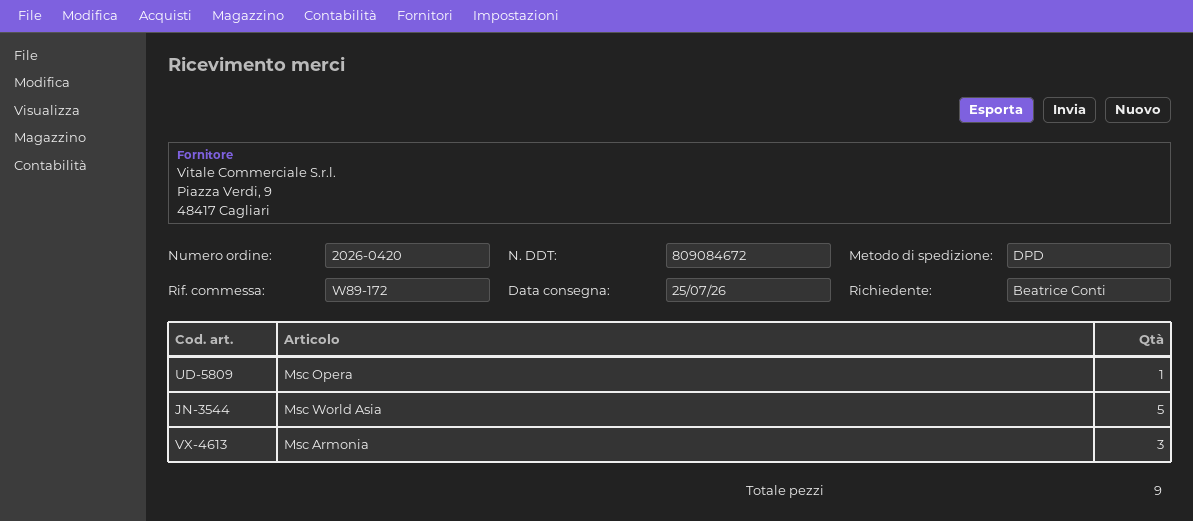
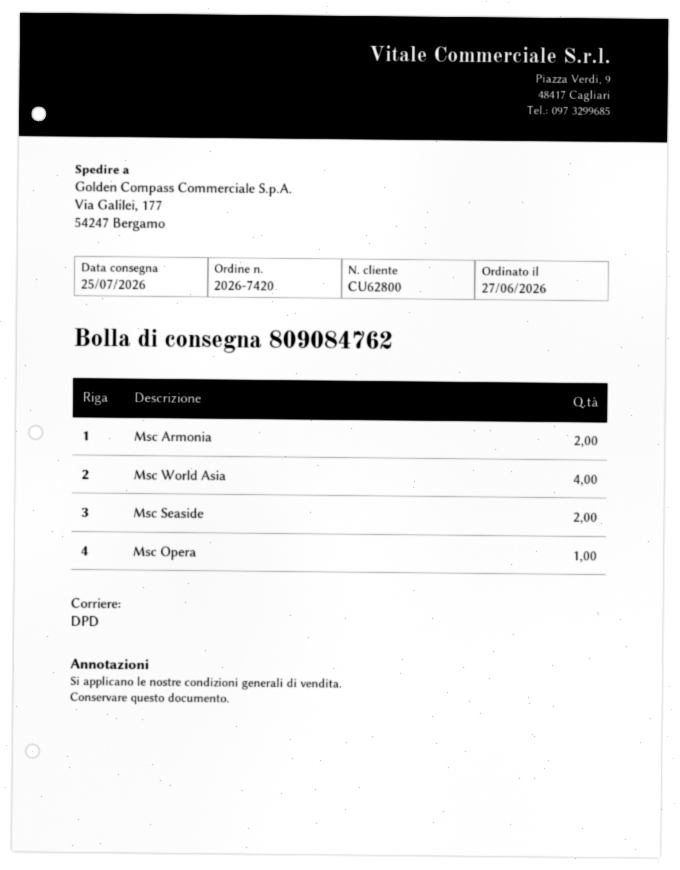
order number: 2026-0420 -> 2026-7420
delivery note number: 809084672 -> 809084762
Msc World Asia: 5 -> 4
Msc Armonia: 3 -> 2
Msc Seaside: none -> 2

